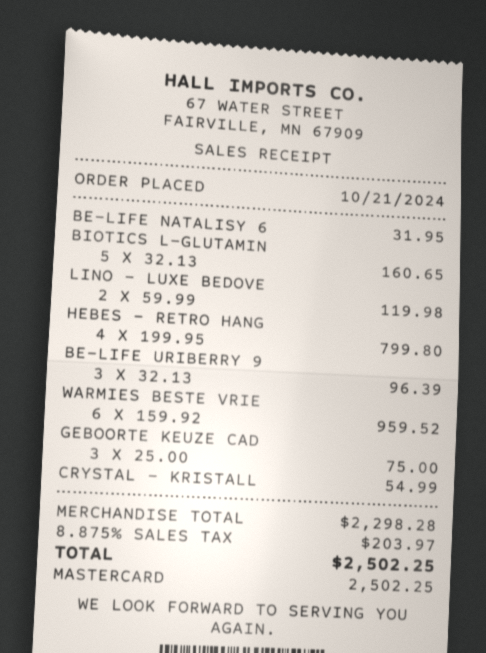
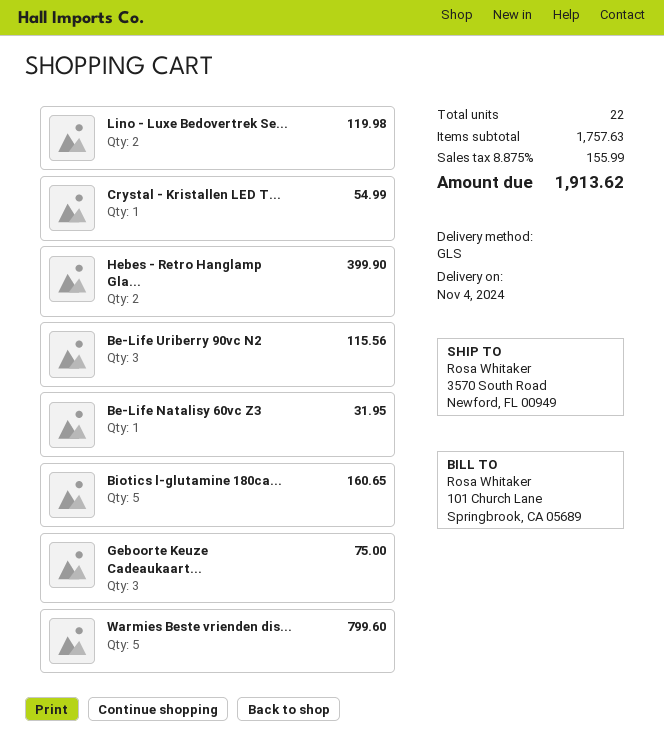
HEBES - RETRO HANG: 4 for 799.80 -> 2 for 399.90
BE-LIFE URIBERRY 9: 3 for 96.39 -> 3 for 115.56
WARMIES BESTE VRIE: 6 for 959.52 -> 5 for 799.60
subtotal: 2298.28 -> 1757.63
tax: 8.875% = 203.97 -> 8.875% = 155.99
total: 2502.25 -> 1913.62

